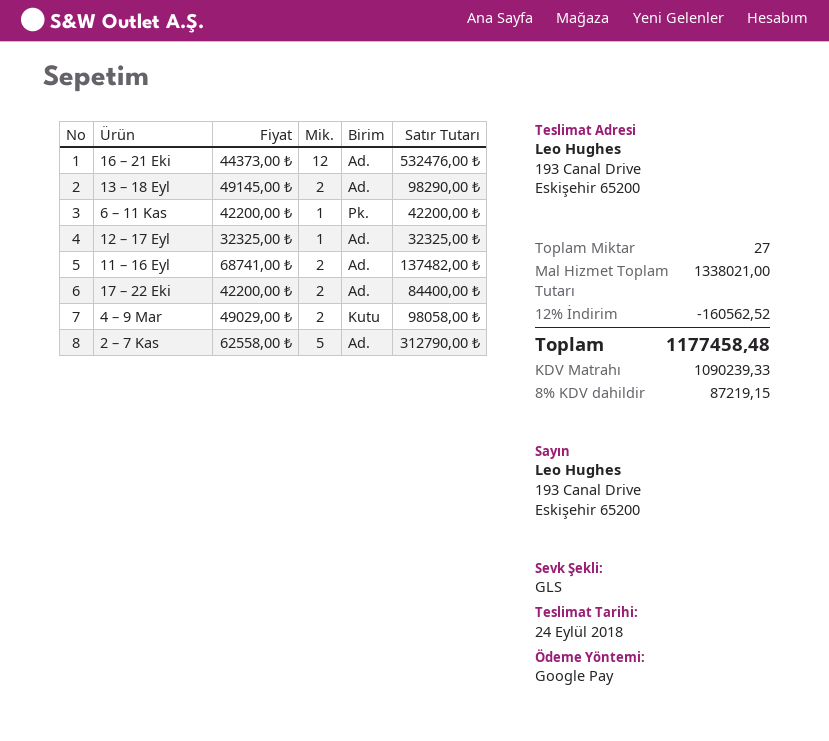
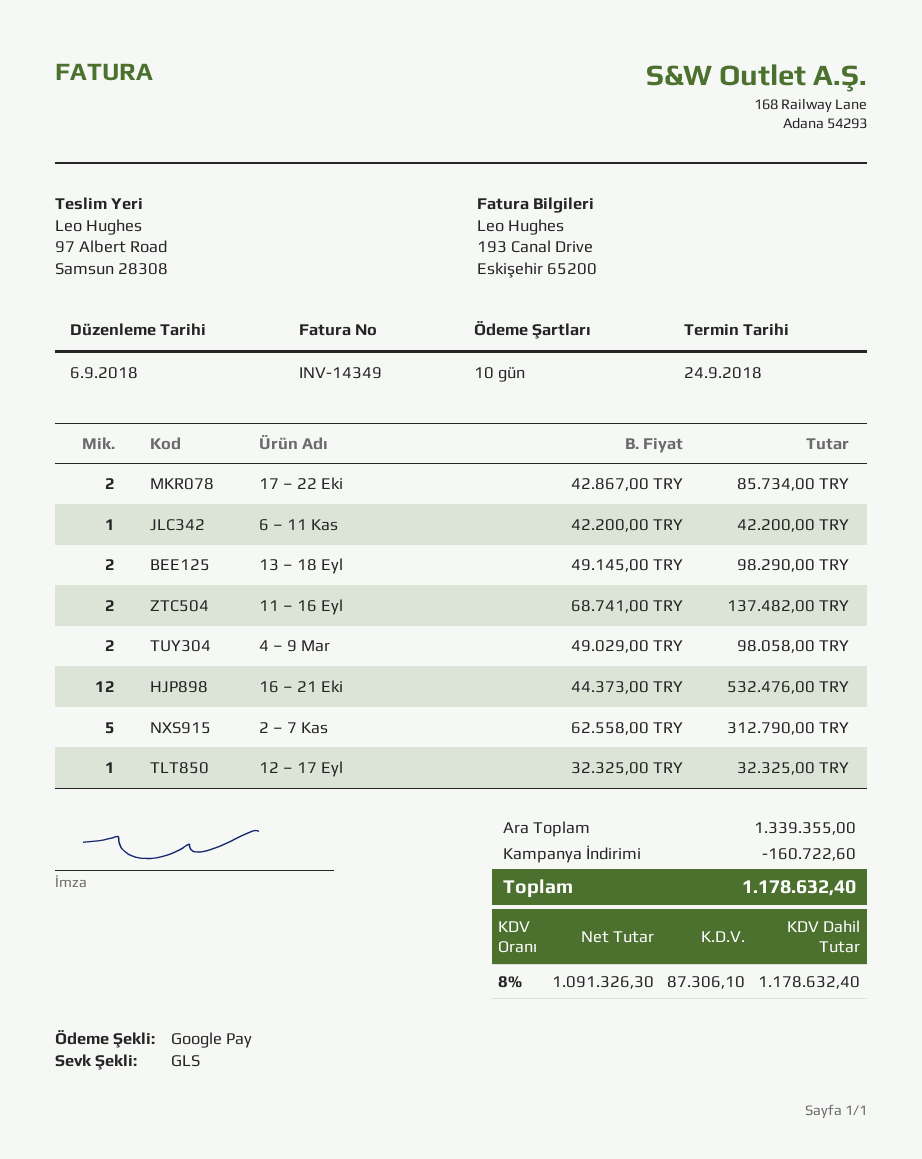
ship to: 193 Canal Drive, Eskişehir 65200 -> 97 Albert Road, Samsun 28308
17 – 22 Eki: 2 x 42200.00 = 84400.00 -> 2 x 42867.00 = 85734.00
subtotal: 1338021.00 -> 1339355.00
discount: 160562.52 -> 160722.60
net: 1090239.33 -> 1091326.30
tax: 8% = 87219.15 -> 8% = 87306.10
total: 1177458.48 -> 1178632.40

